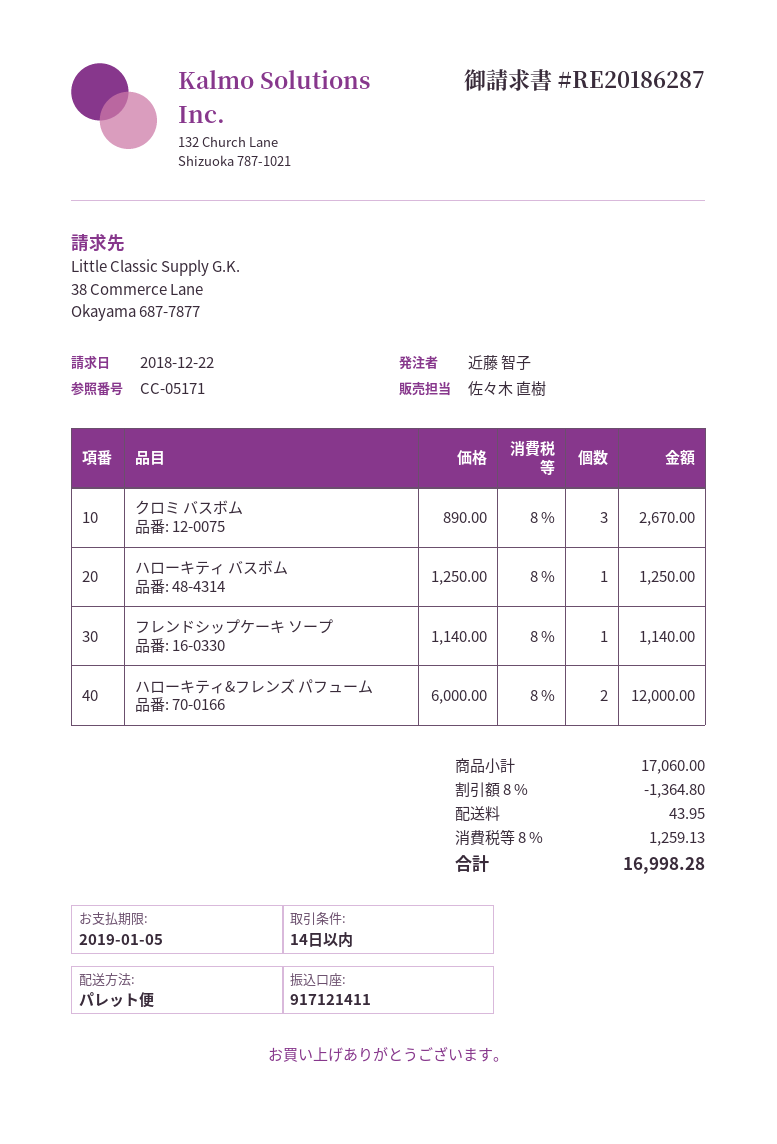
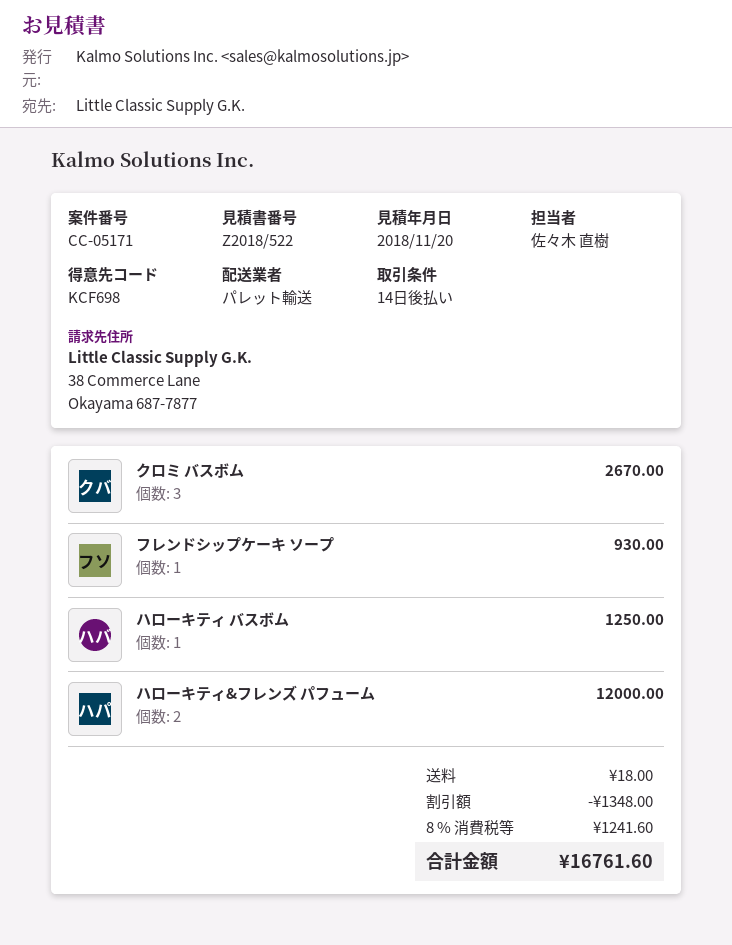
フレンドシップケーキ ソープ: 1 for 1140.00 -> 1 for 930.00
discount: 1364.80 -> 1348.00
shipping: 43.95 -> 18.00
tax: 8% = 1259.13 -> 8% = 1241.60
total: 16998.28 -> 16761.60

